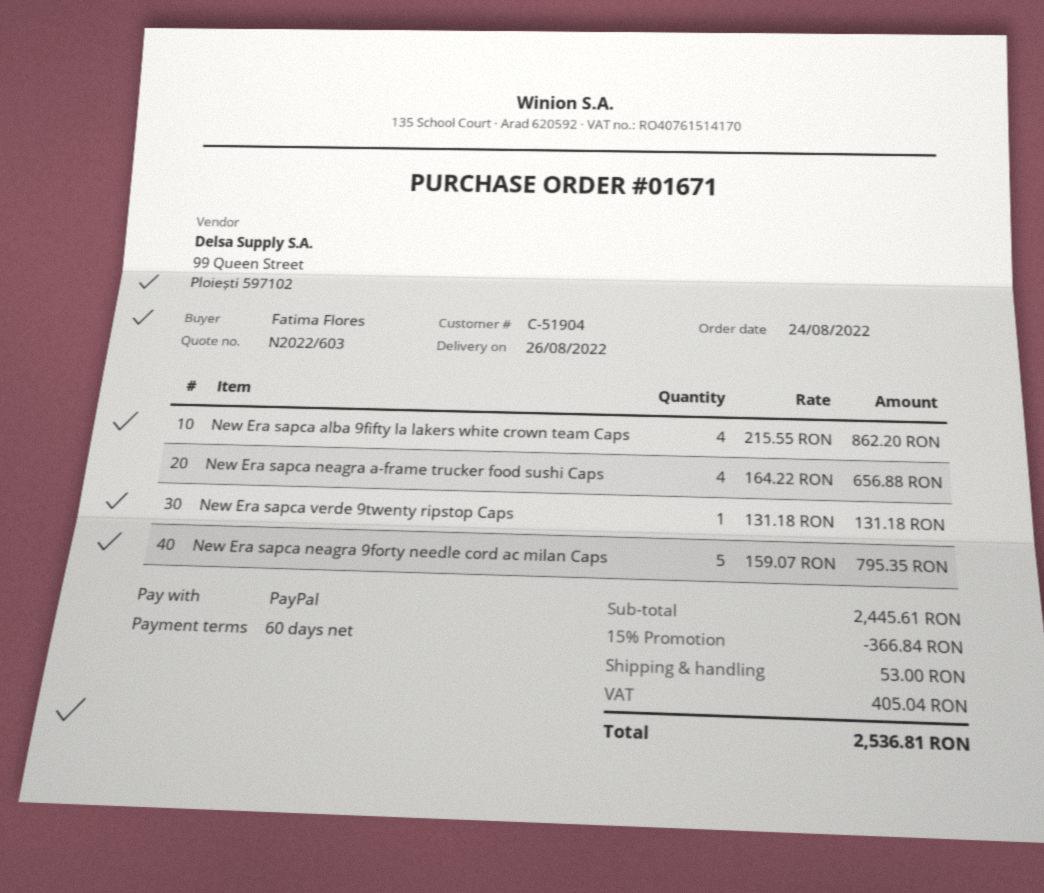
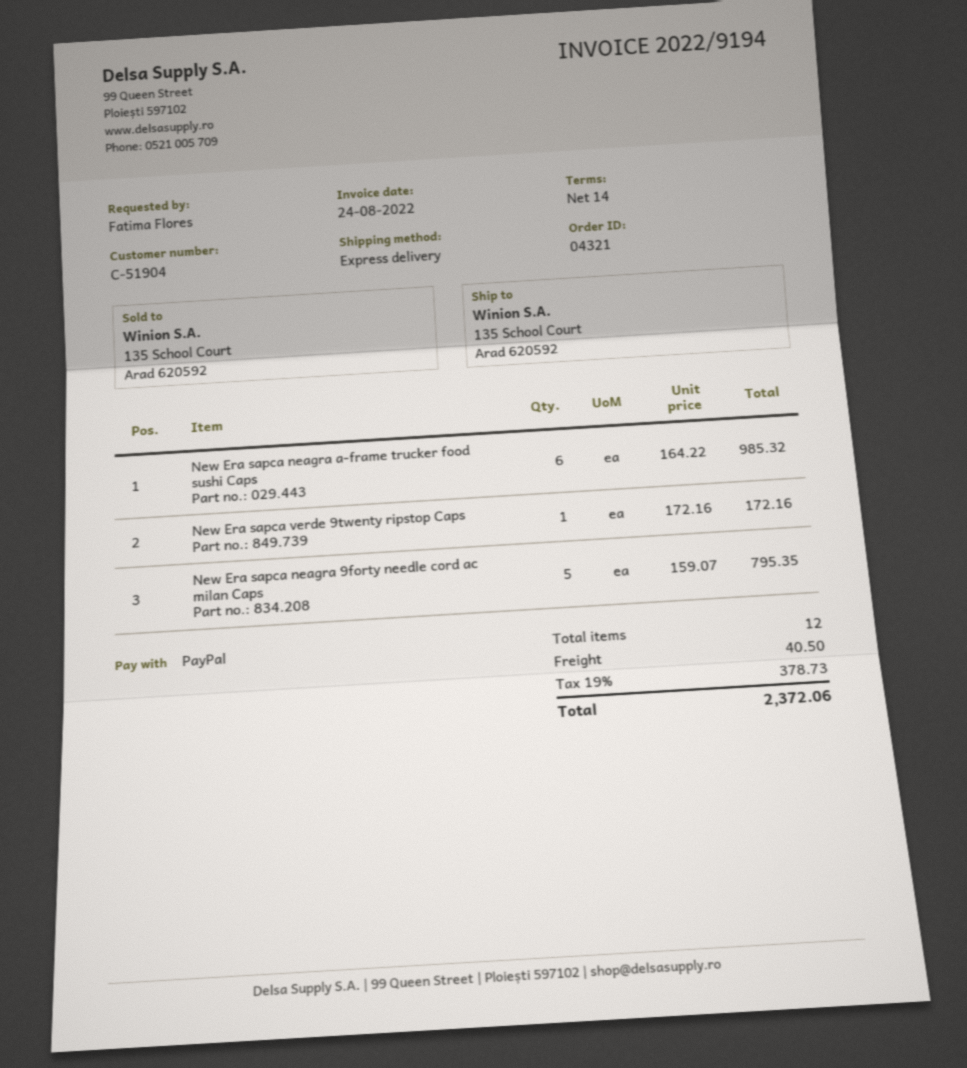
order number: 01671 -> 04321
payment terms: 60 days -> 14 days
New Era sapca alba 9fifty la lakers white crown team Caps: 4 x 215.55 = 862.20 -> none
New Era sapca neagra a-frame trucker food sushi Caps: 4 x 164.22 = 656.88 -> 6 x 164.22 = 985.32
New Era sapca verde 9twenty ripstop Caps: 1 x 131.18 = 131.18 -> 1 x 172.16 = 172.16
discount: 15% = 366.84 -> none
shipping: 53.00 -> 40.50
tax: 405.04 -> 378.73
total: 2536.81 -> 2372.06

